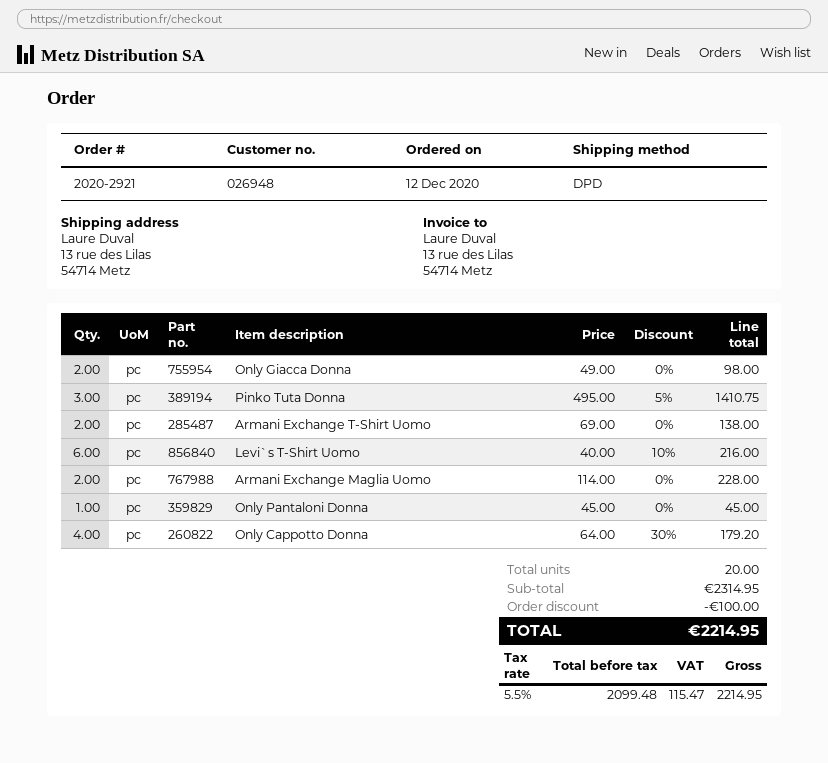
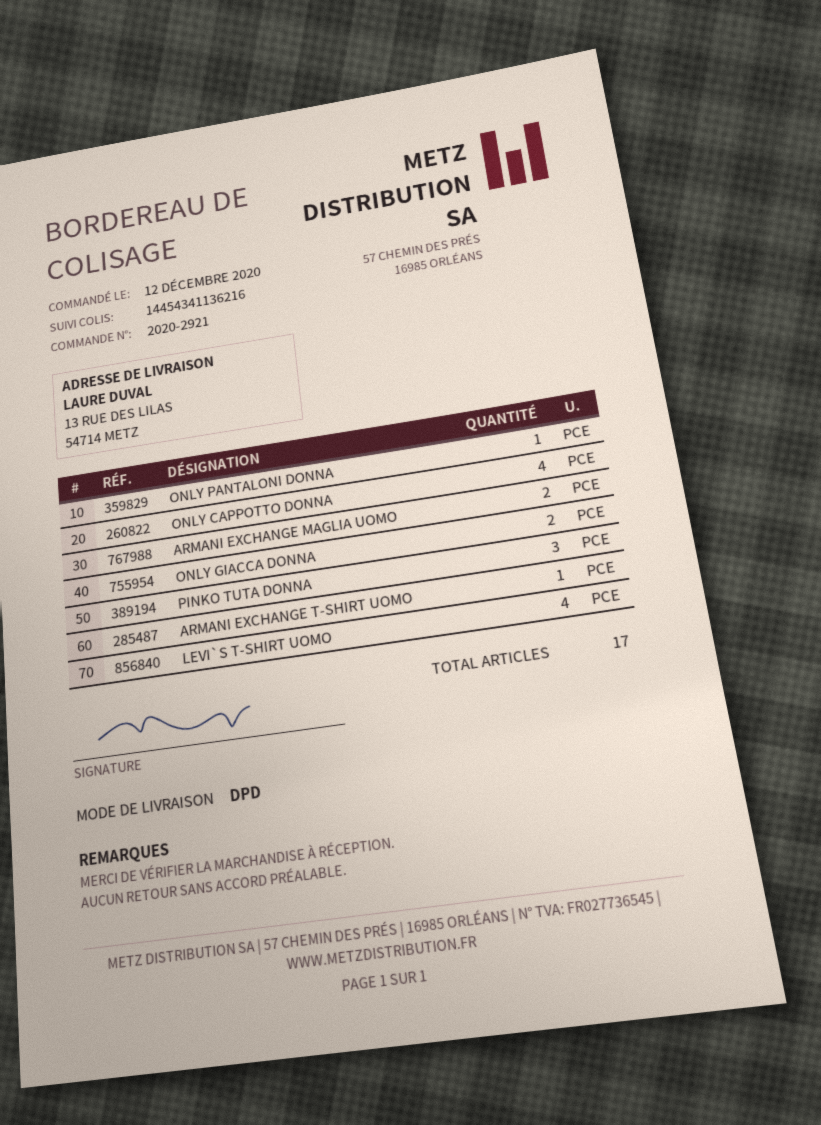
Armani Exchange T-Shirt Uomo: 2 -> 1
Levi`s T-Shirt Uomo: 6 -> 4
total quantity: 20 -> 17

